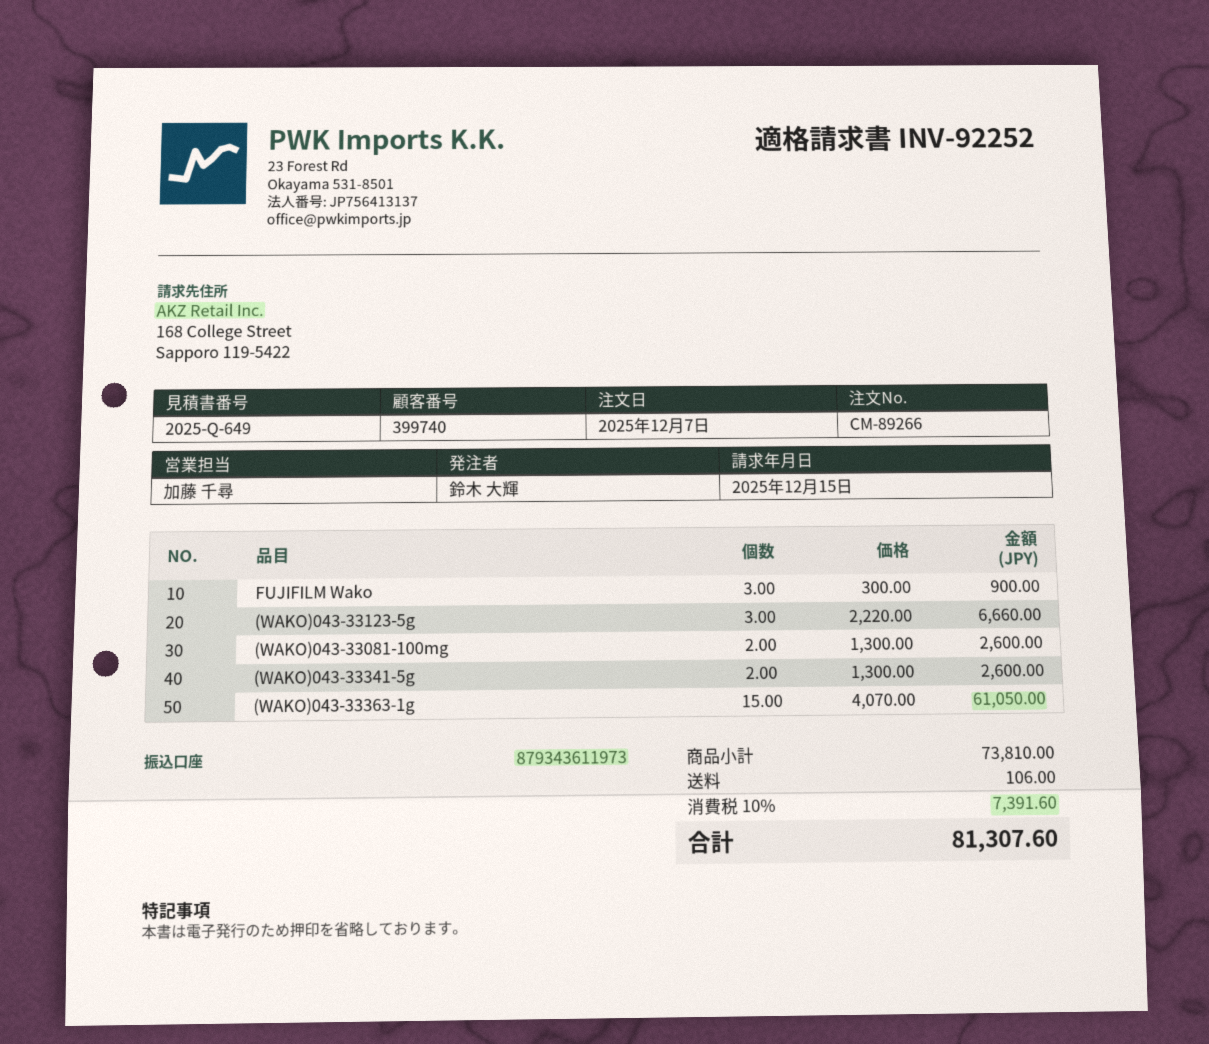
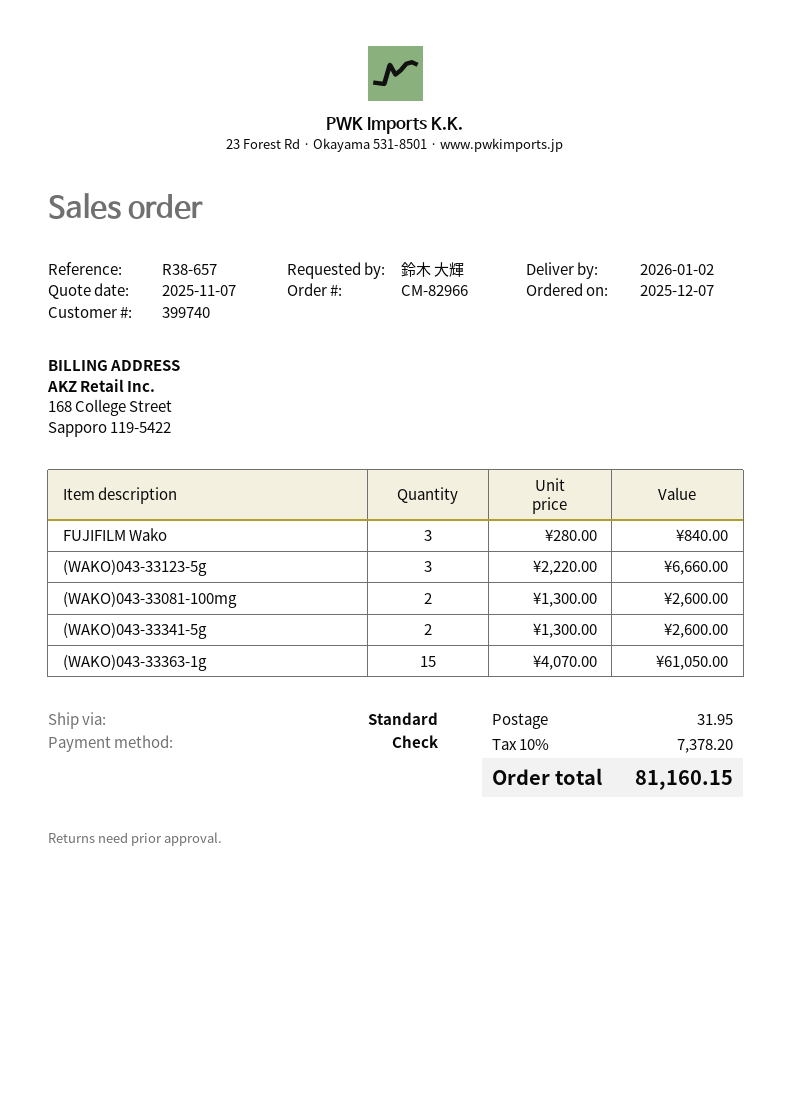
order number: CM-89266 -> CM-82966
FUJIFILM Wako: 3 x 300.00 = 900.00 -> 3 x 280.00 = 840.00
shipping: 106.00 -> 31.95
tax: 10% = 7391.60 -> 10% = 7378.20
total: 81307.60 -> 81160.15

